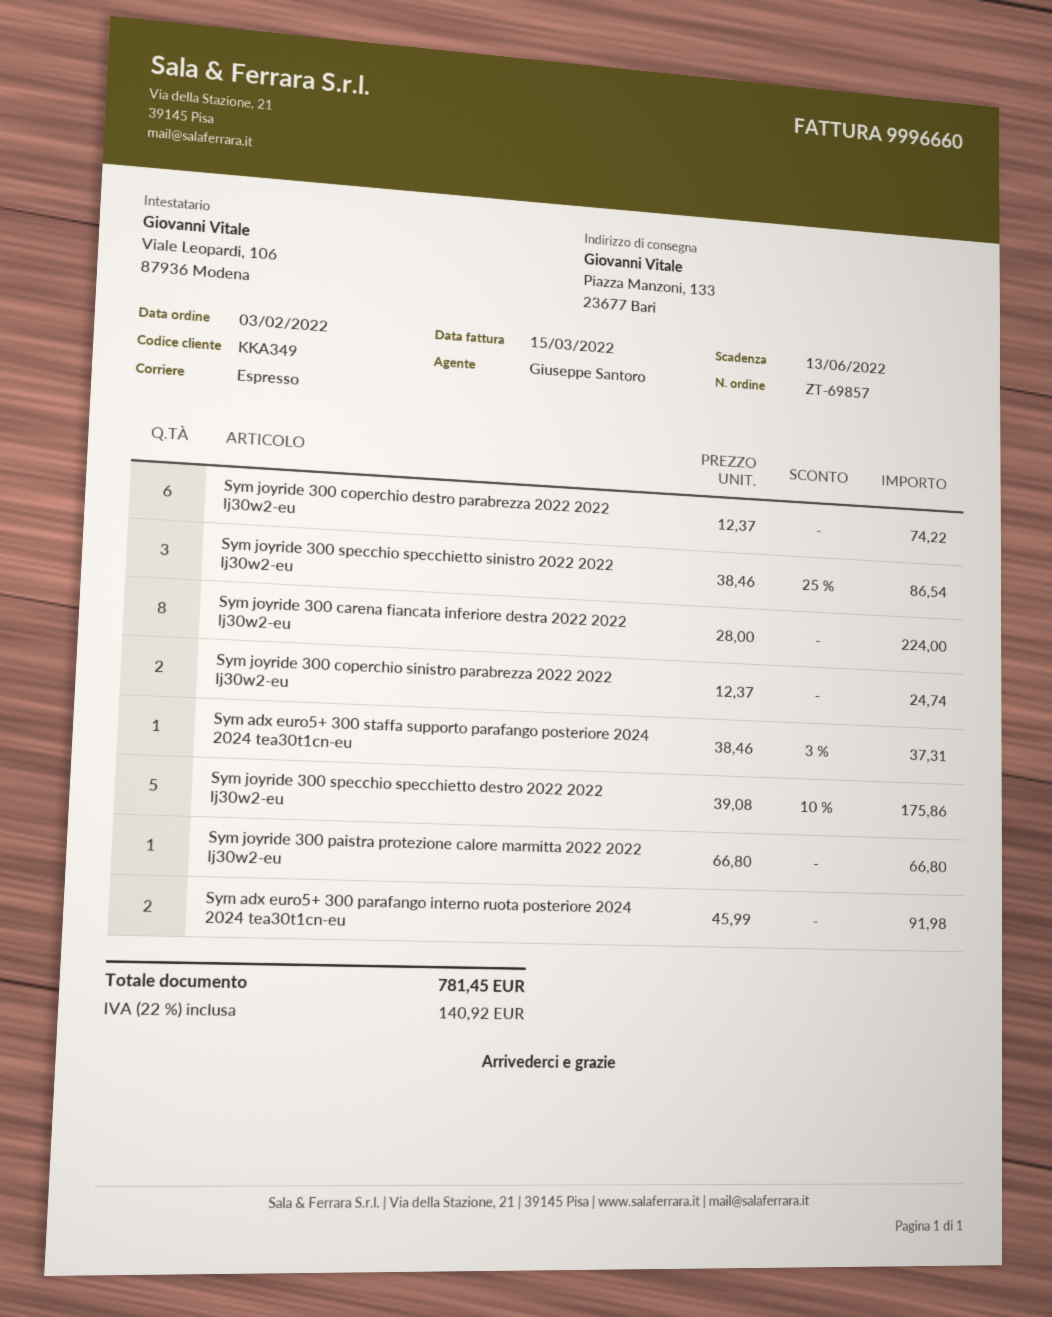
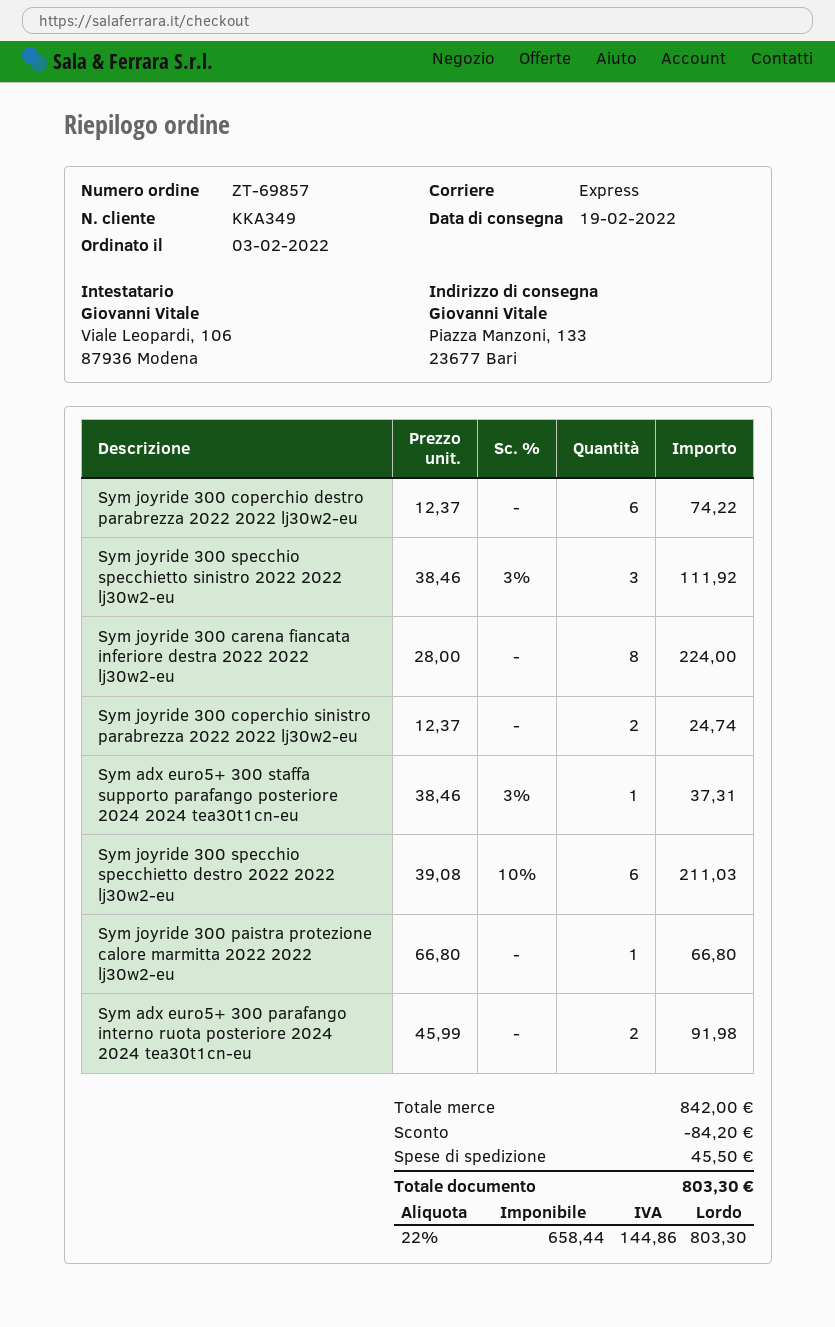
Sym joyride 300 specchio specchietto sinistro 2022 2022 lj30w2-eu: 3 x 38.46 - 25% = 86.54 -> 3 x 38.46 - 3% = 111.92
Sym joyride 300 specchio specchietto destro 2022 2022 lj30w2-eu: 5 x 39.08 - 10% = 175.86 -> 6 x 39.08 - 10% = 211.03
discount: none -> 84.20
shipping: none -> 45.50
tax: 22% = 140.92 -> 22% = 144.86
total: 781.45 -> 803.30

